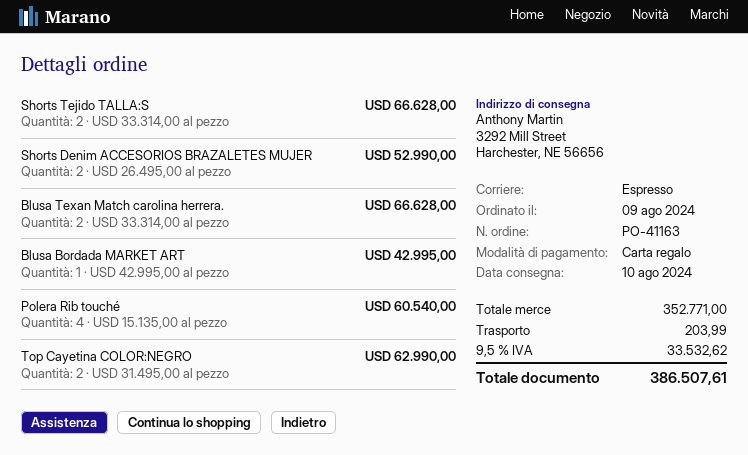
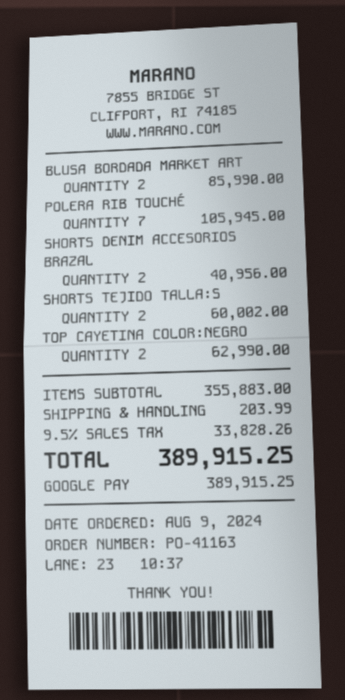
payment method: gift card -> Google Pay
Shorts Tejido TALLA:S: 2 for 66628.00 -> 2 for 60002.00
Shorts Denim ACCESORIOS BRAZALETES MUJER: 2 for 52990.00 -> 2 for 40956.00
Blusa Texan Match carolina herrera.: 2 for 66628.00 -> none
Blusa Bordada MARKET ART: 1 for 42995.00 -> 2 for 85990.00
Polera Rib touché: 4 for 60540.00 -> 7 for 105945.00
subtotal: 352771.00 -> 355883.00
tax: 9.5% = 33532.62 -> 9.5% = 33828.26
total: 386507.61 -> 389915.25

